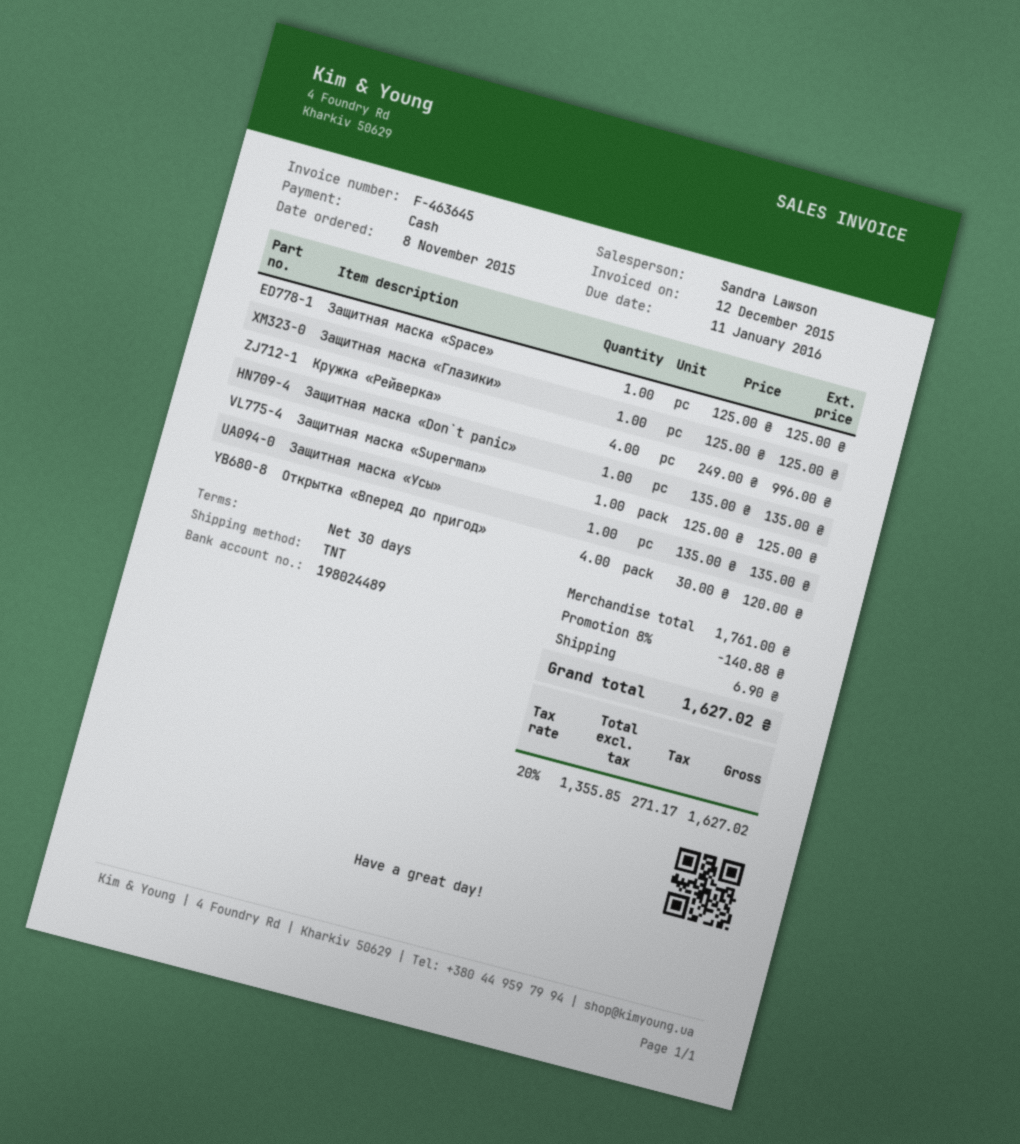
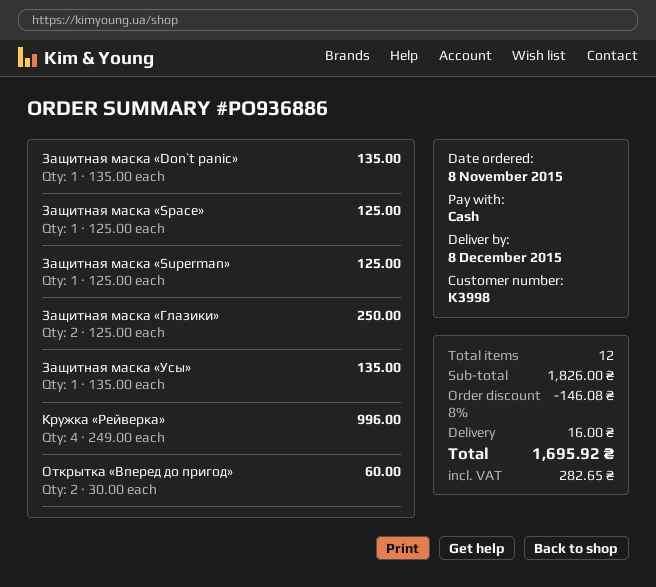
Защитная маска «Глазики»: 1 x 125.00 = 125.00 -> 2 x 125.00 = 250.00
Открытка «Вперед до пригод»: 4 x 30.00 = 120.00 -> 2 x 30.00 = 60.00
subtotal: 1761.00 -> 1826.00
discount: 8% = 140.88 -> 8% = 146.08
shipping: 6.90 -> 16.00
tax: 271.17 -> 282.65
total: 1627.02 -> 1695.92

